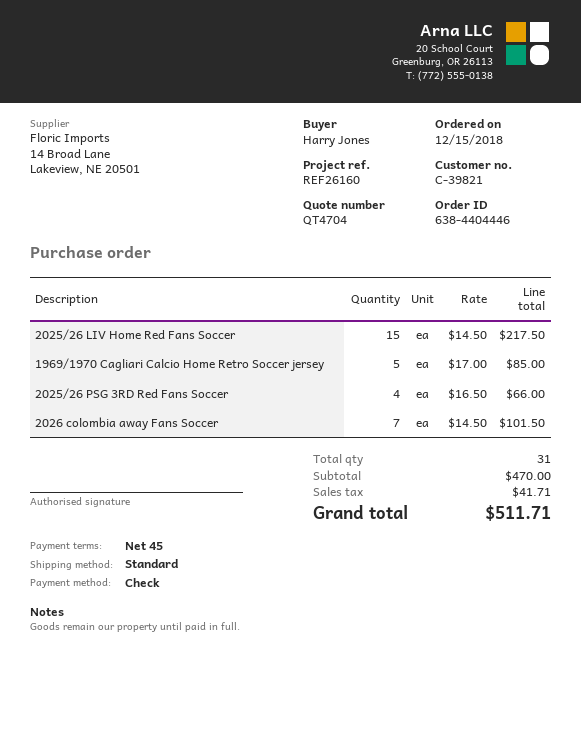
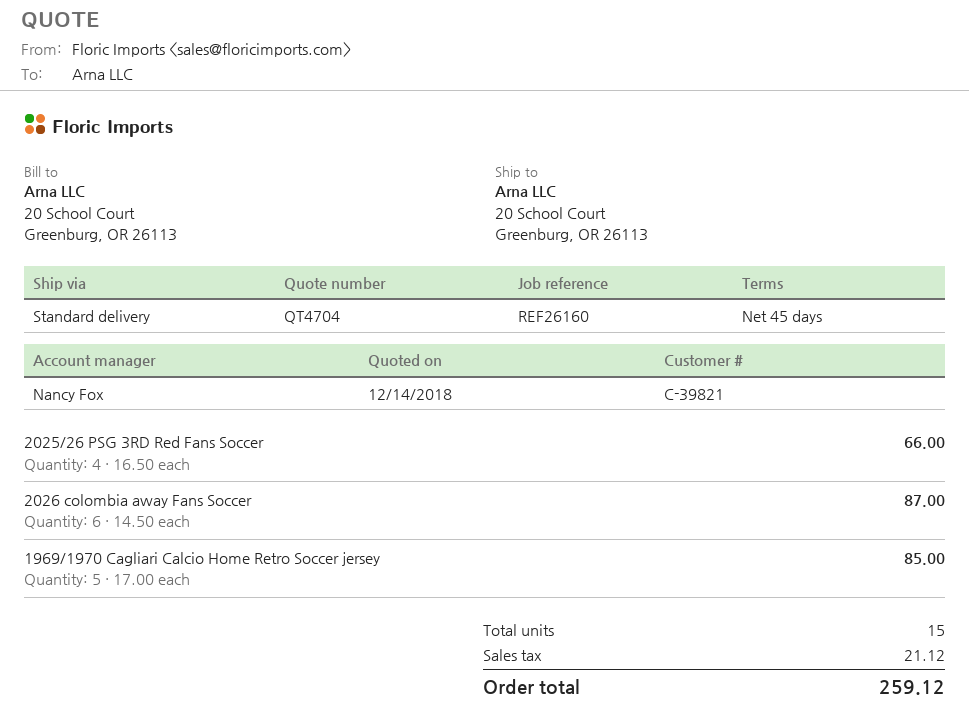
2025/26 LIV Home Red Fans Soccer: 15 x 14.50 = 217.50 -> none
2026 colombia away Fans Soccer: 7 x 14.50 = 101.50 -> 6 x 14.50 = 87.00
total quantity: 31 -> 15
tax: 41.71 -> 21.12
total: 511.71 -> 259.12

